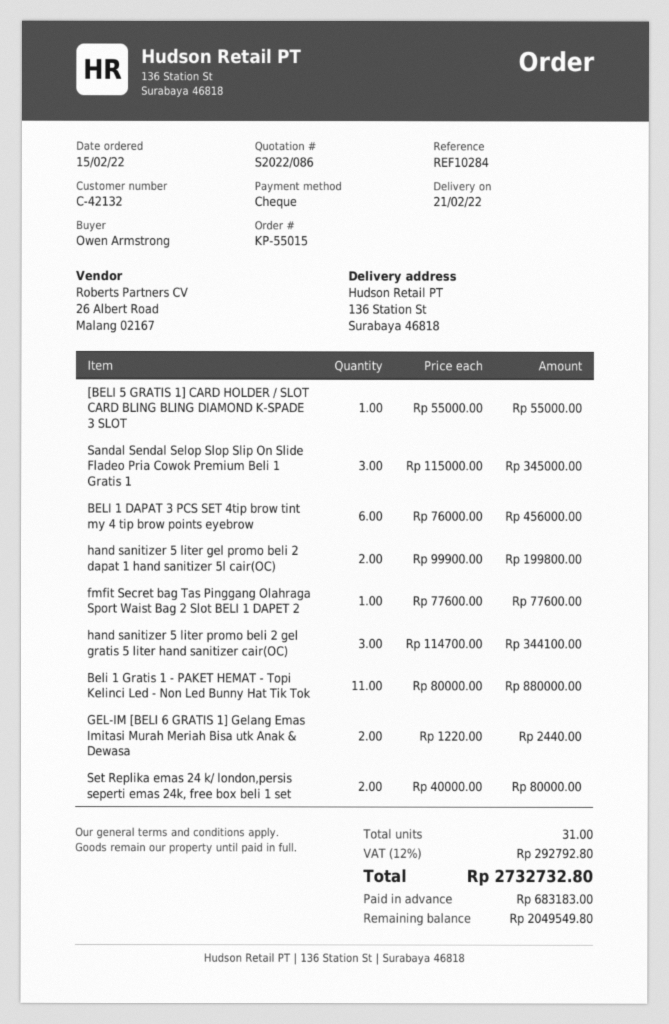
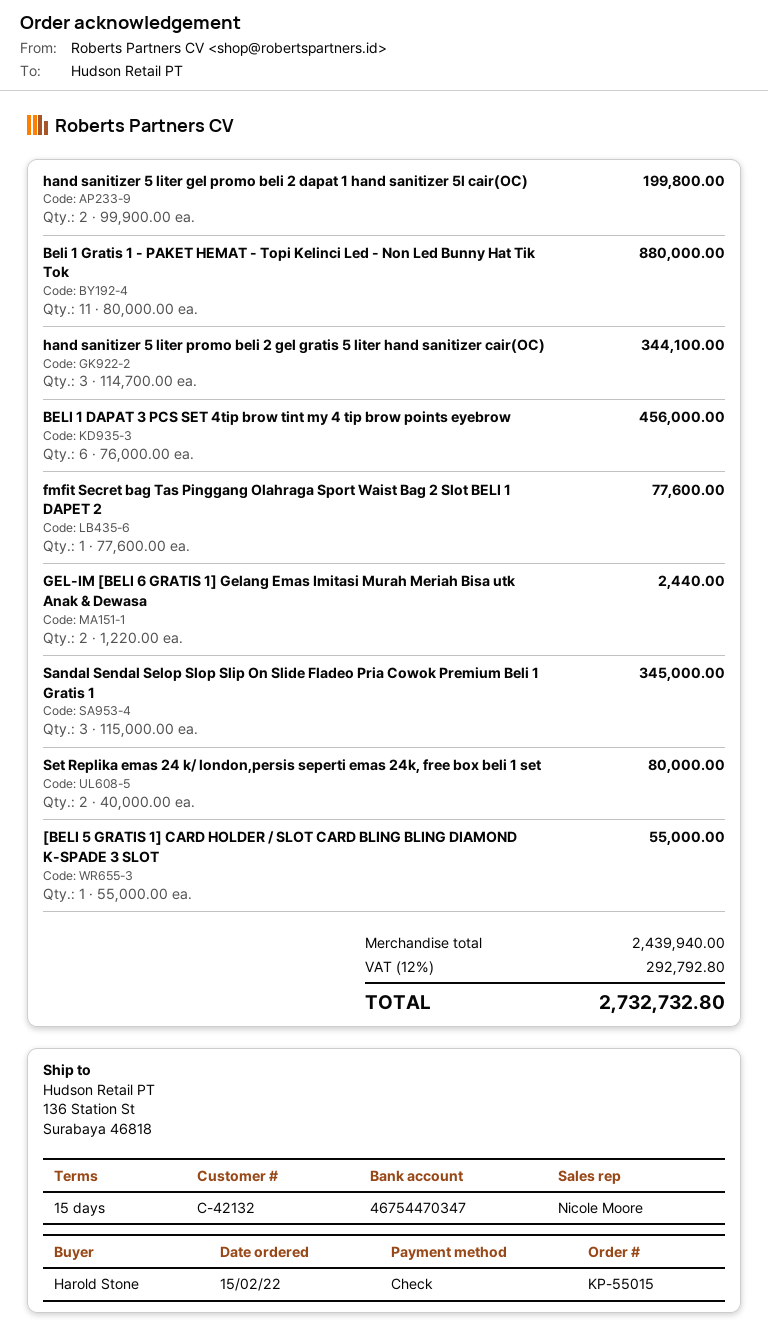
ordered by: Owen Armstrong -> Harold Stone

